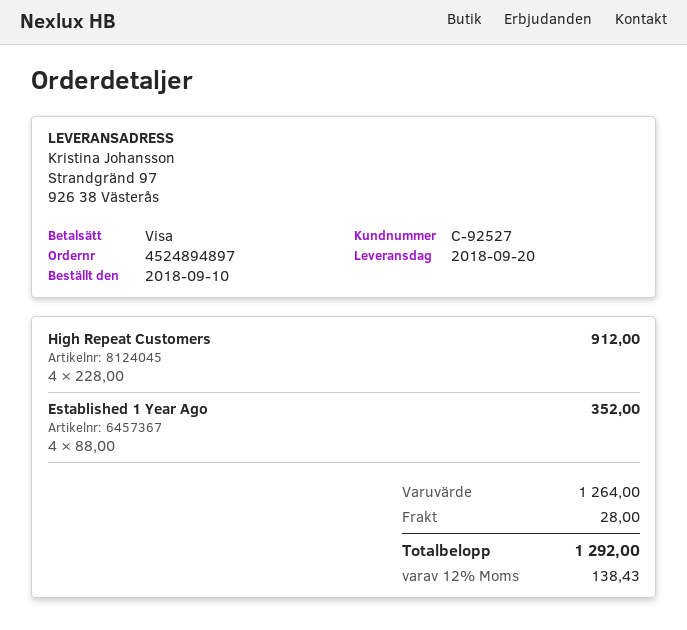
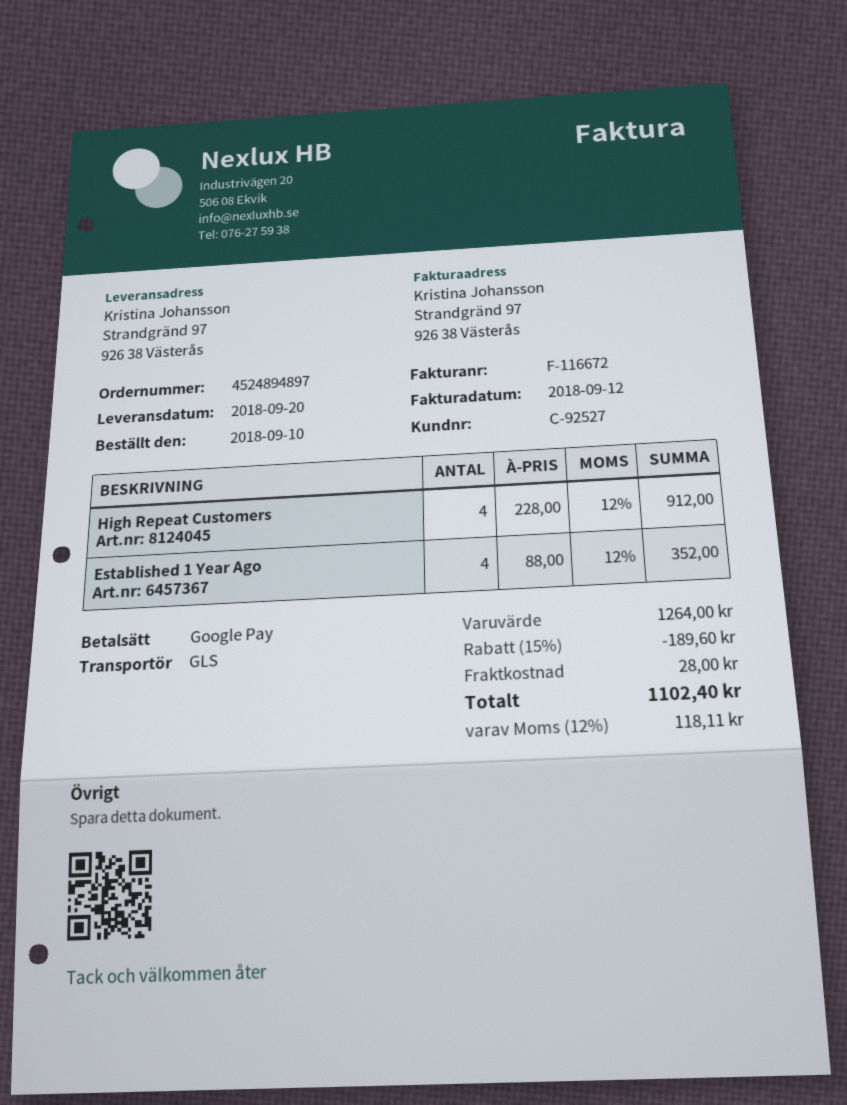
payment method: Visa -> Google Pay
discount: none -> 15% = 189.60
tax: 12% = 138.43 -> 12% = 118.11
total: 1292.00 -> 1102.40

